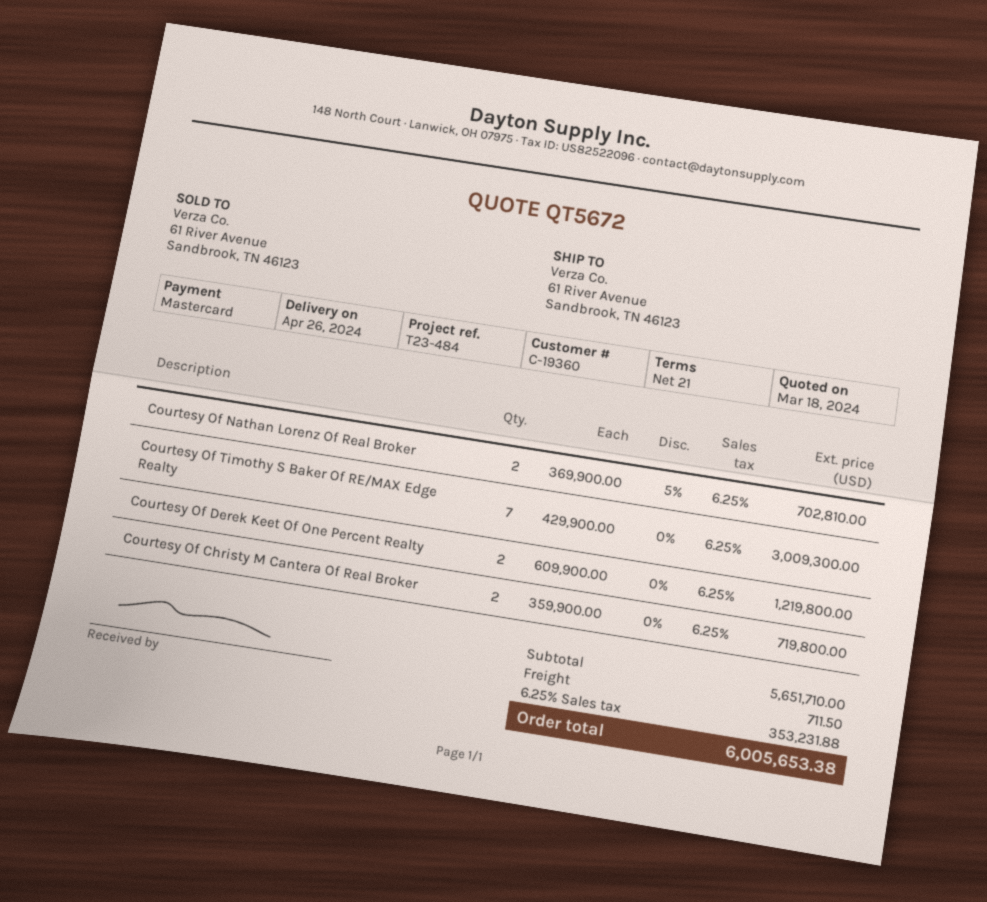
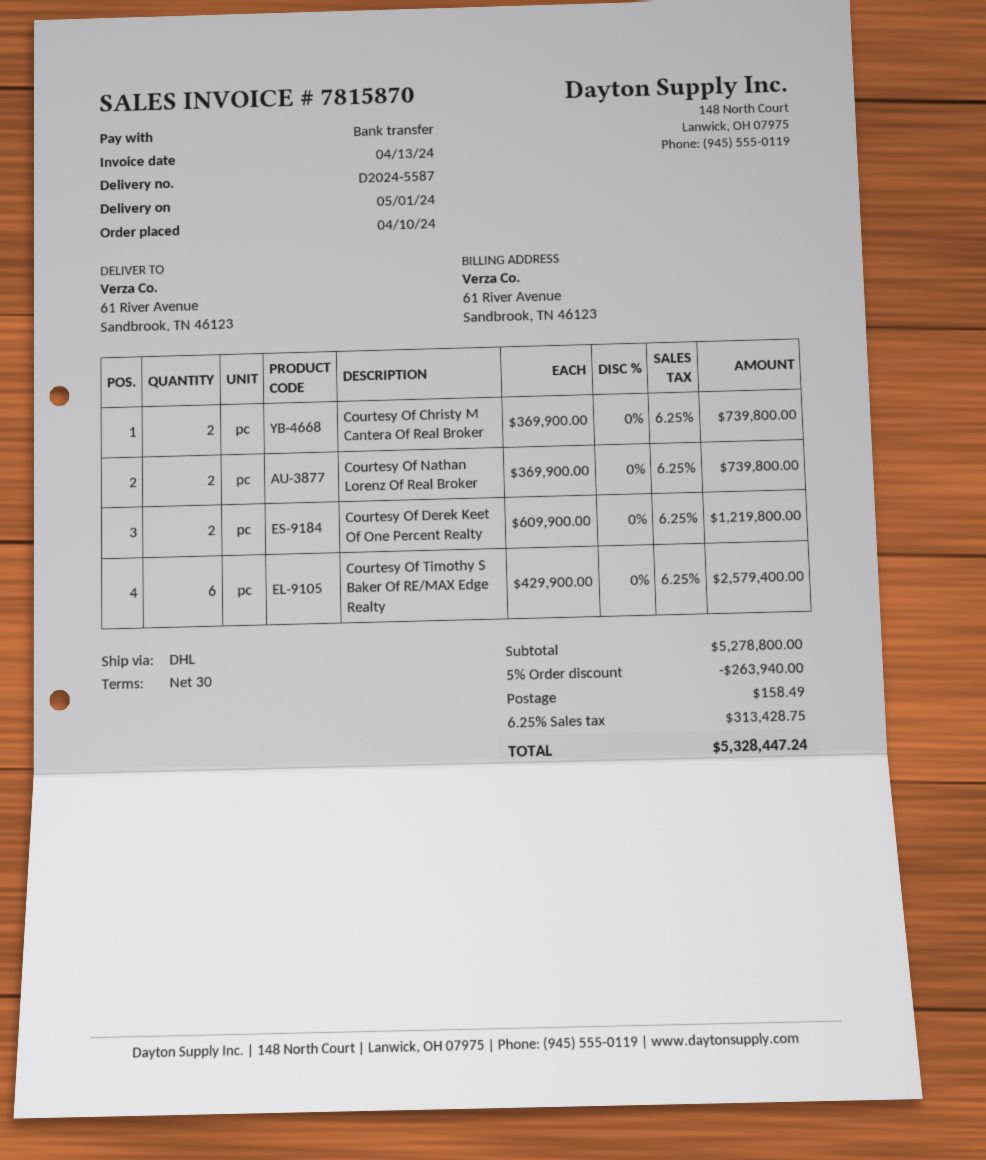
delivery date: 2024-04-26 -> 2024-05-01
payment terms: 21 days -> 30 days
payment method: Mastercard -> bank transfer
Courtesy Of Nathan Lorenz Of Real Broker: 2 x 369900.00 - 5% = 702810.00 -> 2 x 369900.00 = 739800.00
Courtesy Of Timothy S Baker Of RE/MAX Edge Realty: 7 x 429900.00 = 3009300.00 -> 6 x 429900.00 = 2579400.00
Courtesy Of Christy M Cantera Of Real Broker: 2 x 359900.00 = 719800.00 -> 2 x 369900.00 = 739800.00
subtotal: 5651710.00 -> 5278800.00
discount: none -> 5% = 263940.00
shipping: 711.50 -> 158.49
tax: 6.25% = 353231.88 -> 6.25% = 313428.75
total: 6005653.38 -> 5328447.24

